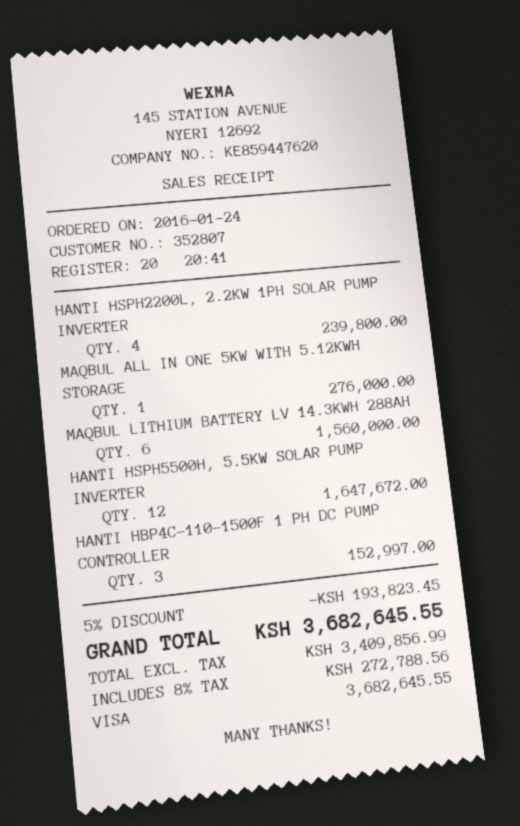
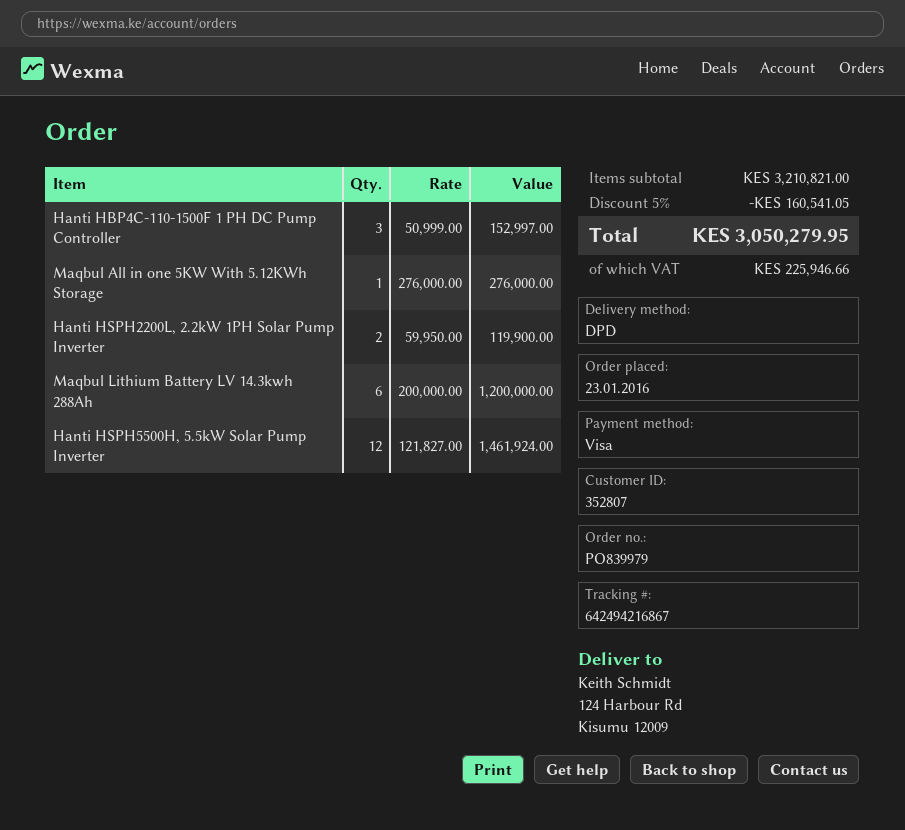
order date: 2016-01-24 -> 2016-01-23
HANTI HSPH2200L, 2.2KW 1PH SOLAR PUMP INVERTER: 4 for 239800.00 -> 2 for 119900.00
MAQBUL LITHIUM BATTERY LV 14.3KWH 288AH: 6 for 1560000.00 -> 6 for 1200000.00
HANTI HSPH5500H, 5.5KW SOLAR PUMP INVERTER: 12 for 1647672.00 -> 12 for 1461924.00
discount: 5% = 193823.45 -> 5% = 160541.05
tax: 272788.56 -> 225946.66
total: 3682645.55 -> 3050279.95

